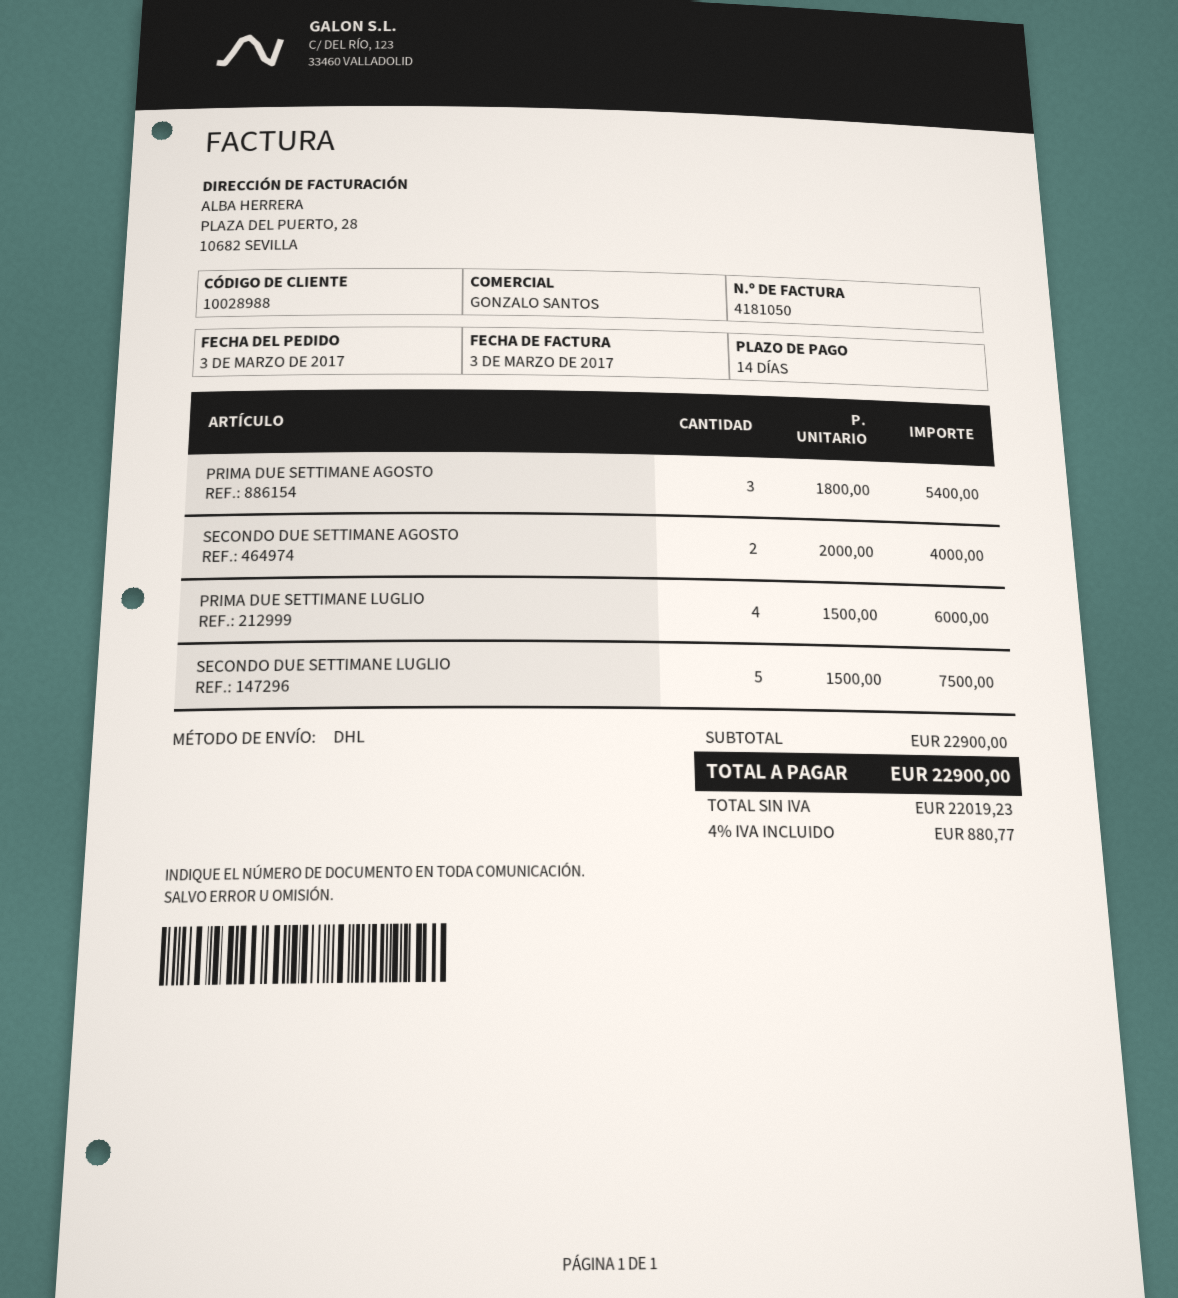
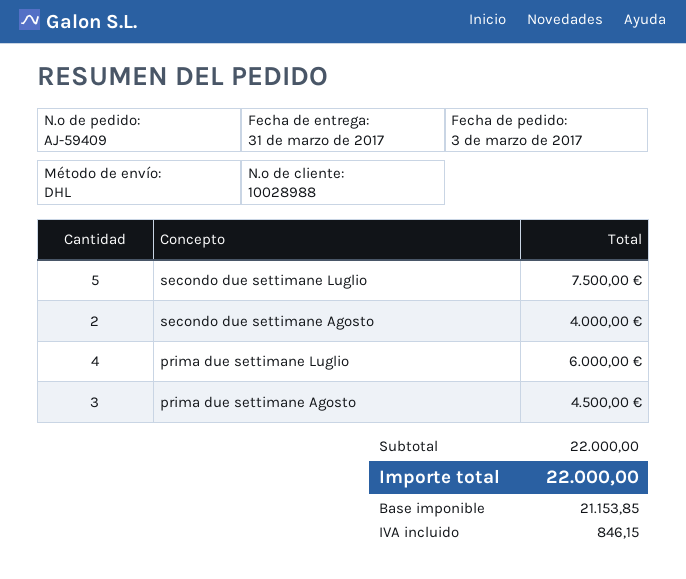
PRIMA DUE SETTIMANE AGOSTO: 3 for 5400.00 -> 3 for 4500.00
subtotal: 22900.00 -> 22000.00
net: 22019.23 -> 21153.85
tax: 880.77 -> 846.15
total: 22900.00 -> 22000.00

